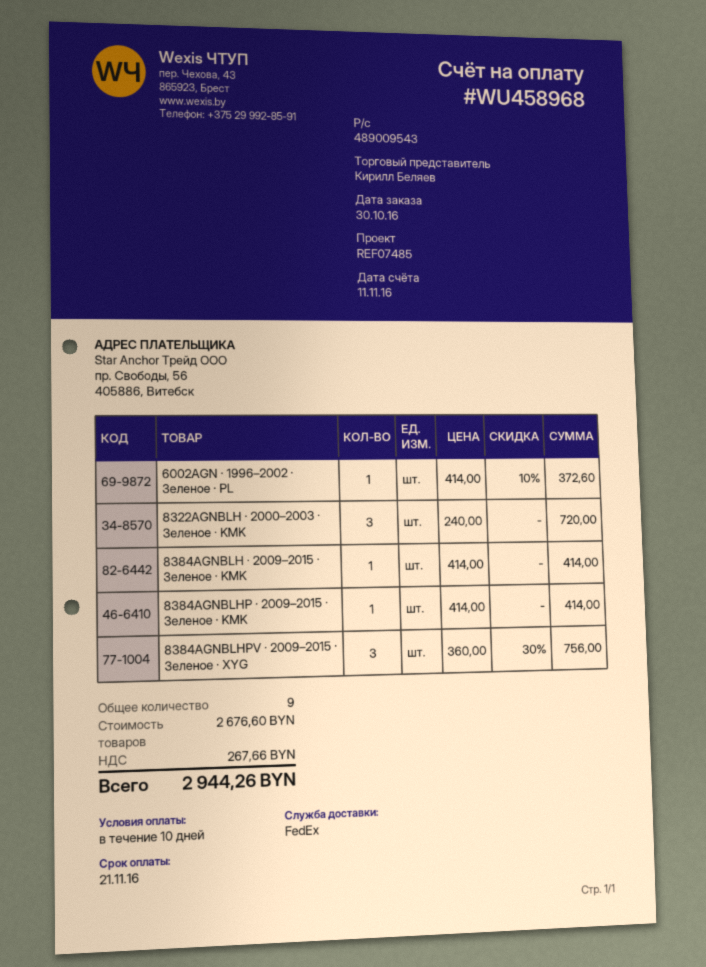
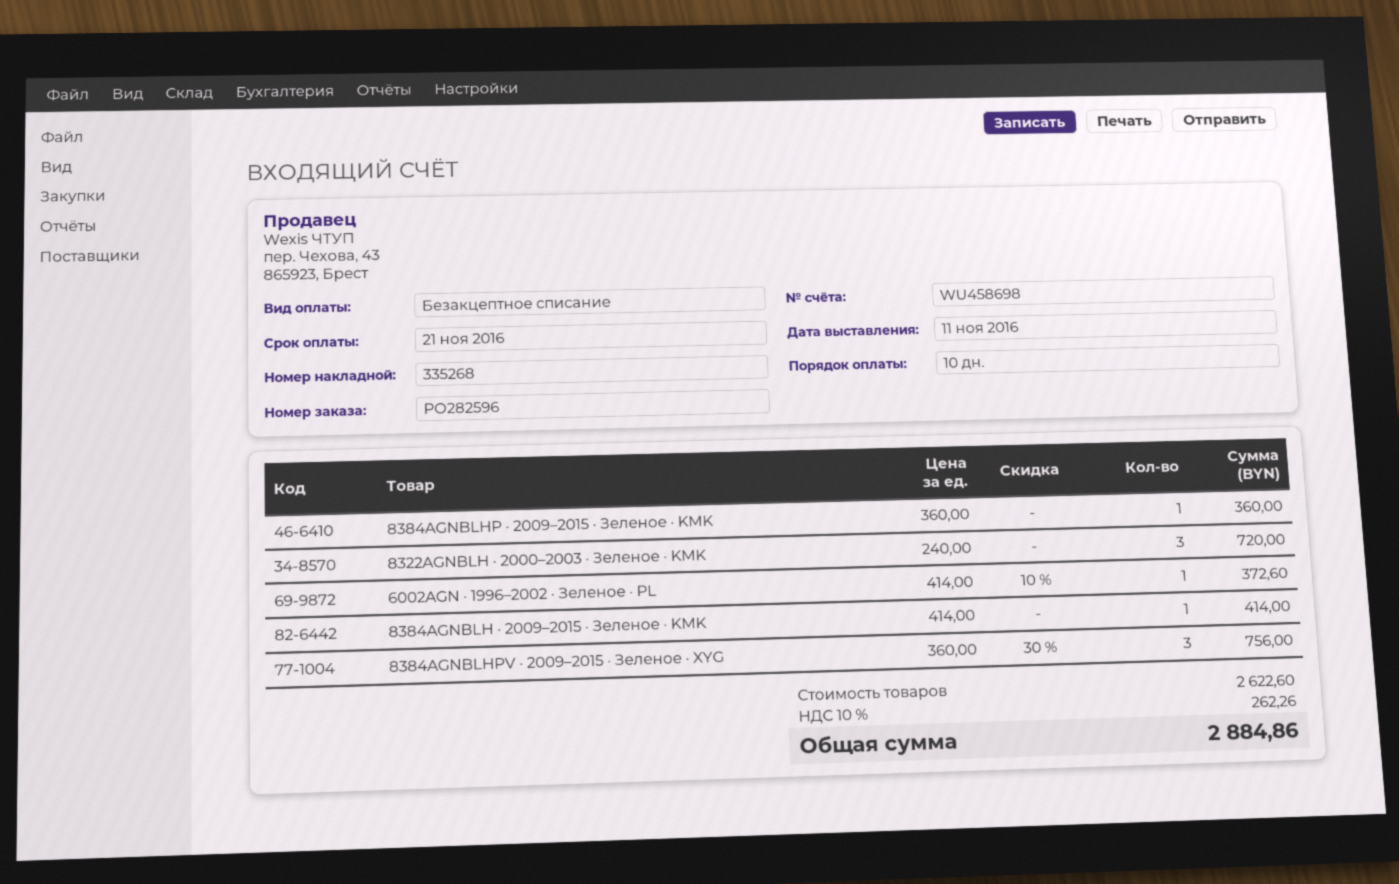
invoice number: WU458968 -> WU458698
8384AGNBLHP · 2009–2015 · Зеленое · KMK: 1 x 414.00 = 414.00 -> 1 x 360.00 = 360.00
subtotal: 2676.60 -> 2622.60
tax: 267.66 -> 262.26
total: 2944.26 -> 2884.86

